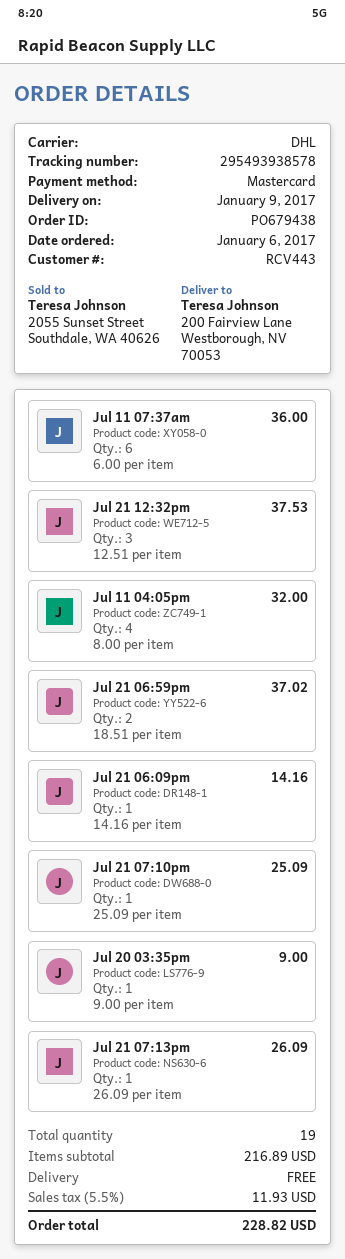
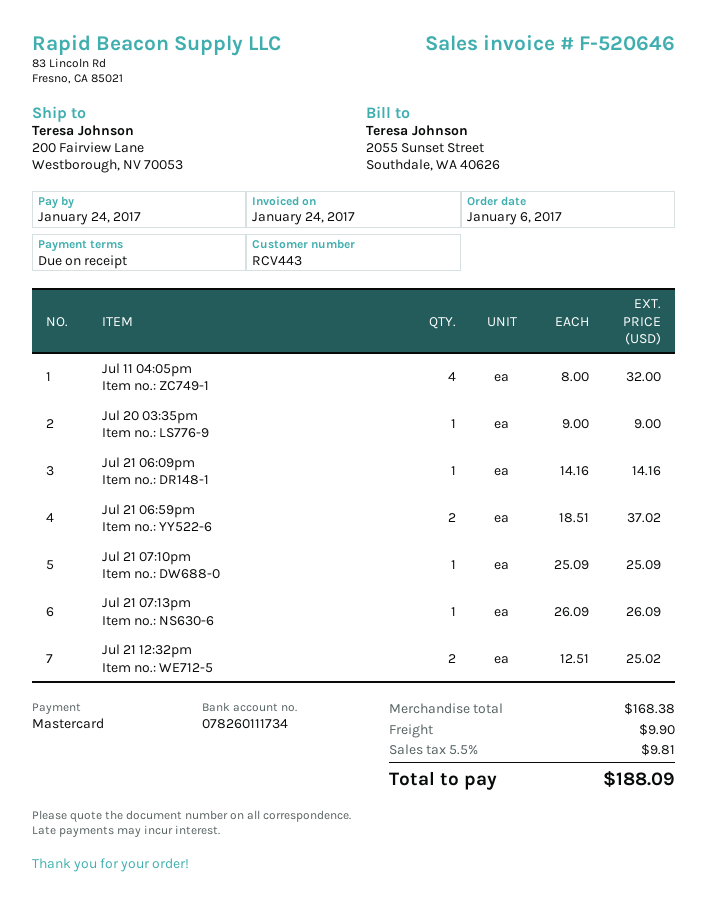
Jul 11 07:37am: 6 x 6.00 = 36.00 -> none
Jul 21 12:32pm: 3 x 12.51 = 37.53 -> 2 x 12.51 = 25.02
subtotal: 216.89 -> 168.38
shipping: 0.00 -> 9.90
tax: 5.5% = 11.93 -> 5.5% = 9.81
total: 228.82 -> 188.09

